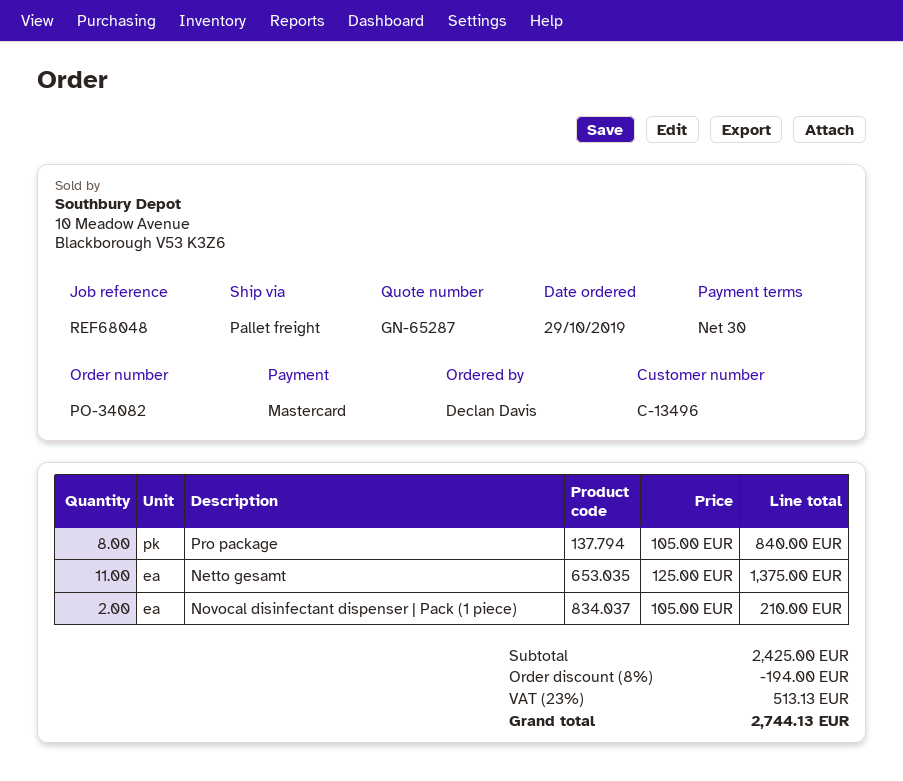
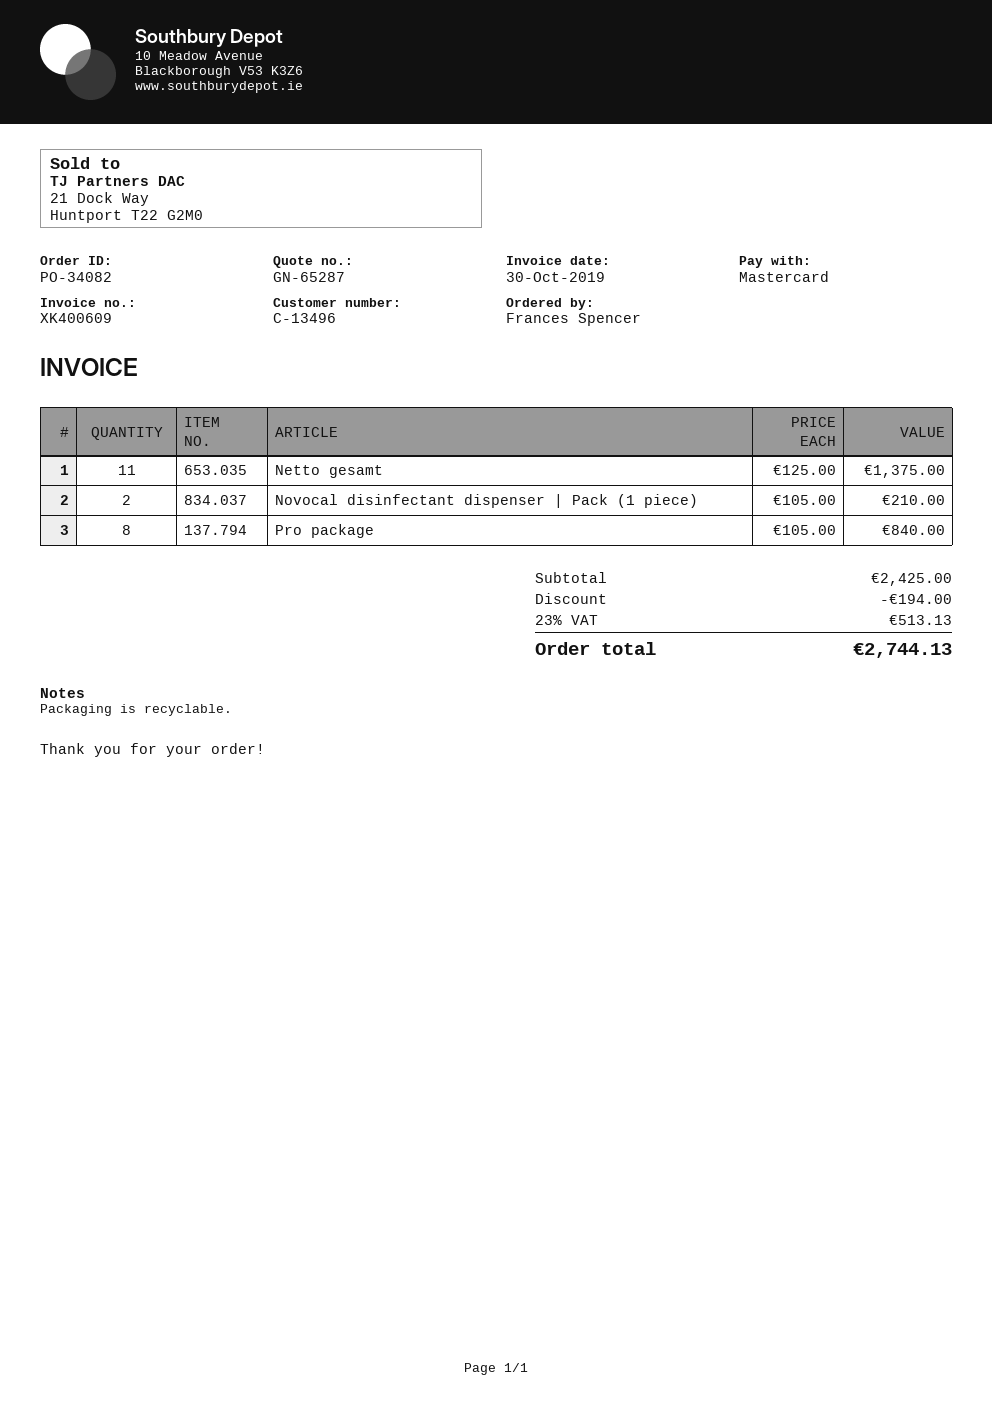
ordered by: Declan Davis -> Frances Spencer

